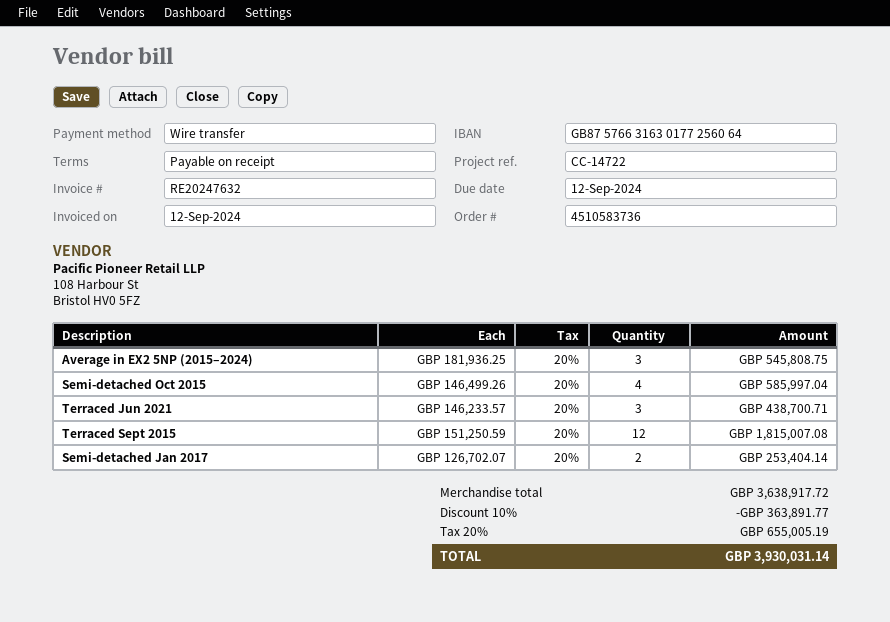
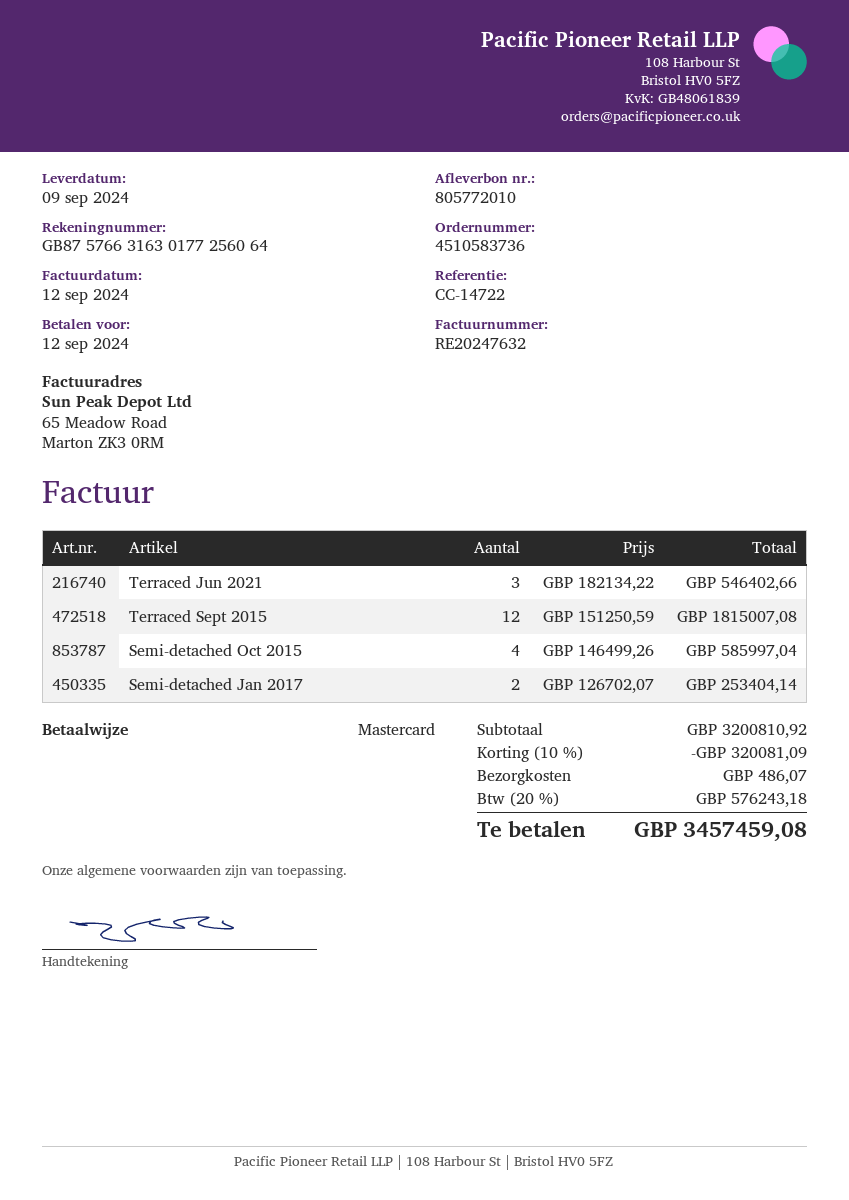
payment method: bank transfer -> Mastercard
Average in EX2 5NP (2015–2024): 3 x 181936.25 = 545808.75 -> none
Terraced Jun 2021: 3 x 146233.57 = 438700.71 -> 3 x 182134.22 = 546402.66
subtotal: 3638917.72 -> 3200810.92
discount: 10% = 363891.77 -> 10% = 320081.09
shipping: none -> 486.07
tax: 20% = 655005.19 -> 20% = 576243.18
total: 3930031.14 -> 3457459.08

